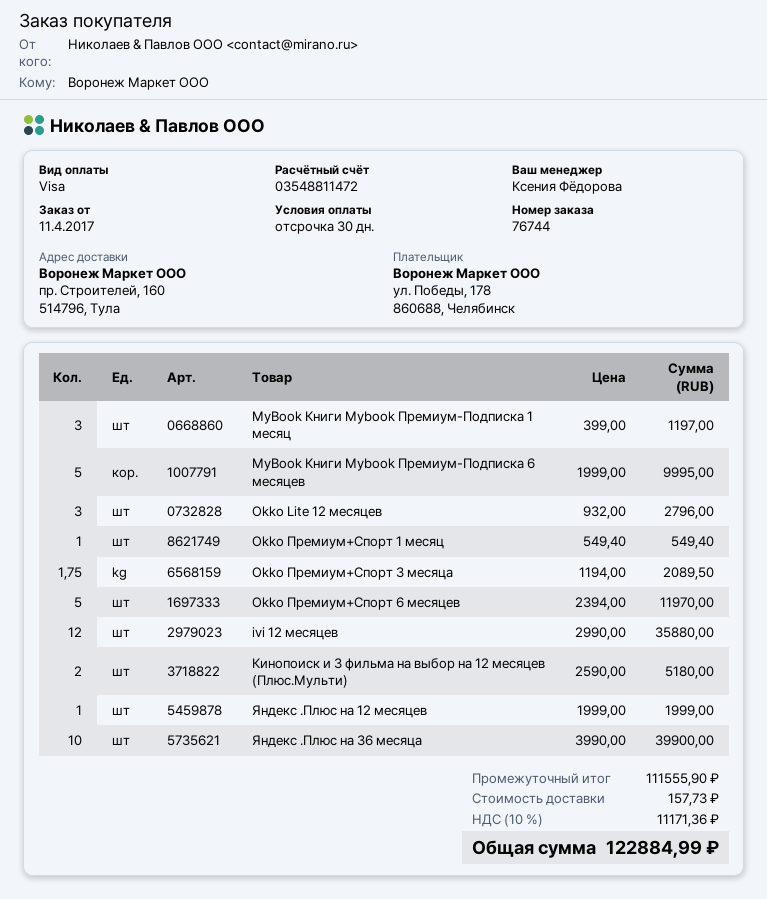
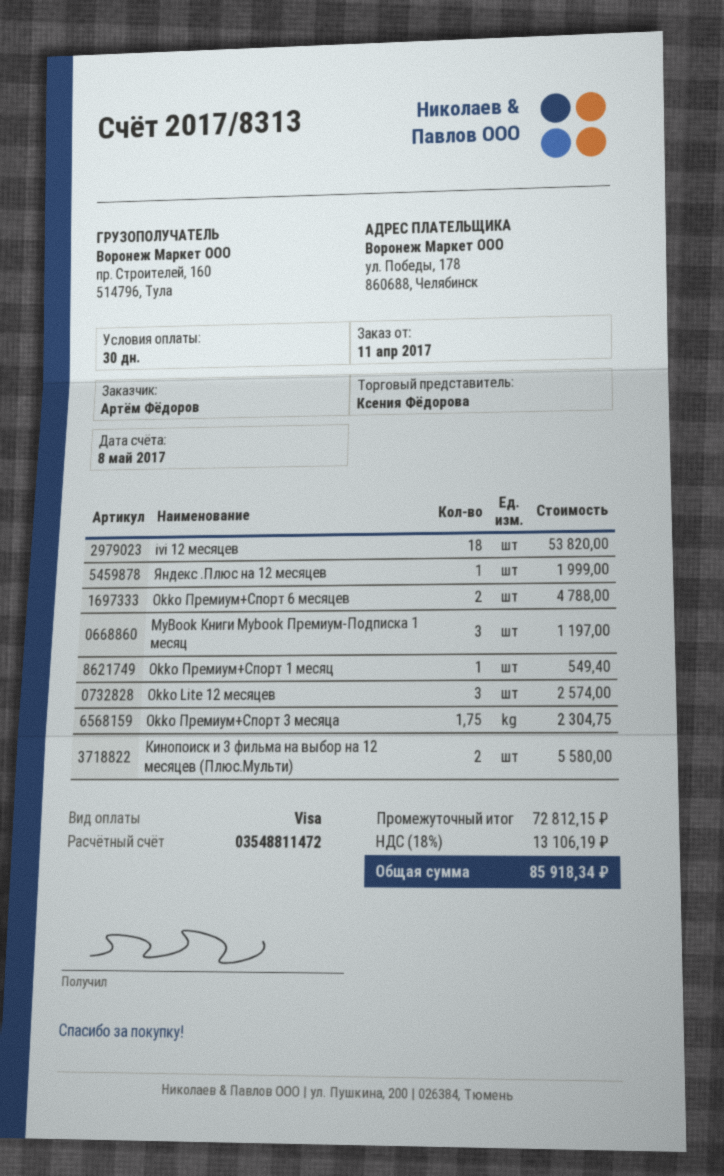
MyBook Книги Mybook Премиум-Подписка 6 месяцев: 5 for 9995.00 -> none
Okko Lite 12 месяцев: 3 for 2796.00 -> 3 for 2574.00
Okko Премиум+Спорт 3 месяца: 1.75 for 2089.50 -> 1.75 for 2304.75
Okko Премиум+Спорт 6 месяцев: 5 for 11970.00 -> 2 for 4788.00
ivi 12 месяцев: 12 for 35880.00 -> 18 for 53820.00
Кинопоиск и 3 фильма на выбор на 12 месяцев (Плюс.Мульти): 2 for 5180.00 -> 2 for 5580.00
Яндекс .Плюс на 36 месяца: 10 for 39900.00 -> none
subtotal: 111555.90 -> 72812.15
shipping: 157.73 -> none
tax: 10% = 11171.36 -> 18% = 13106.19
total: 122884.99 -> 85918.34

